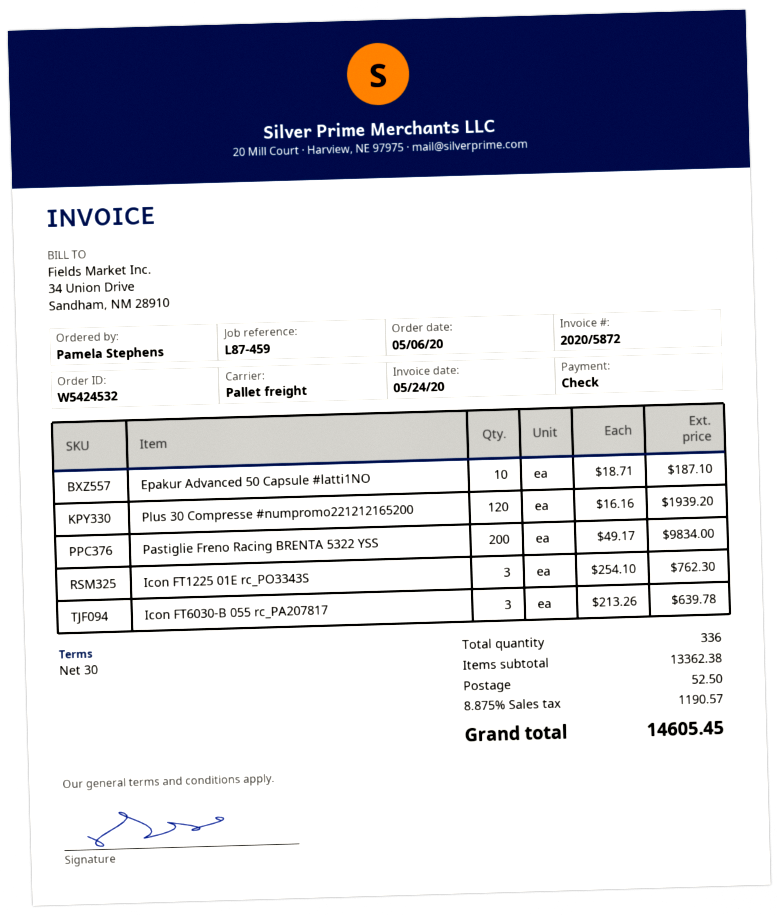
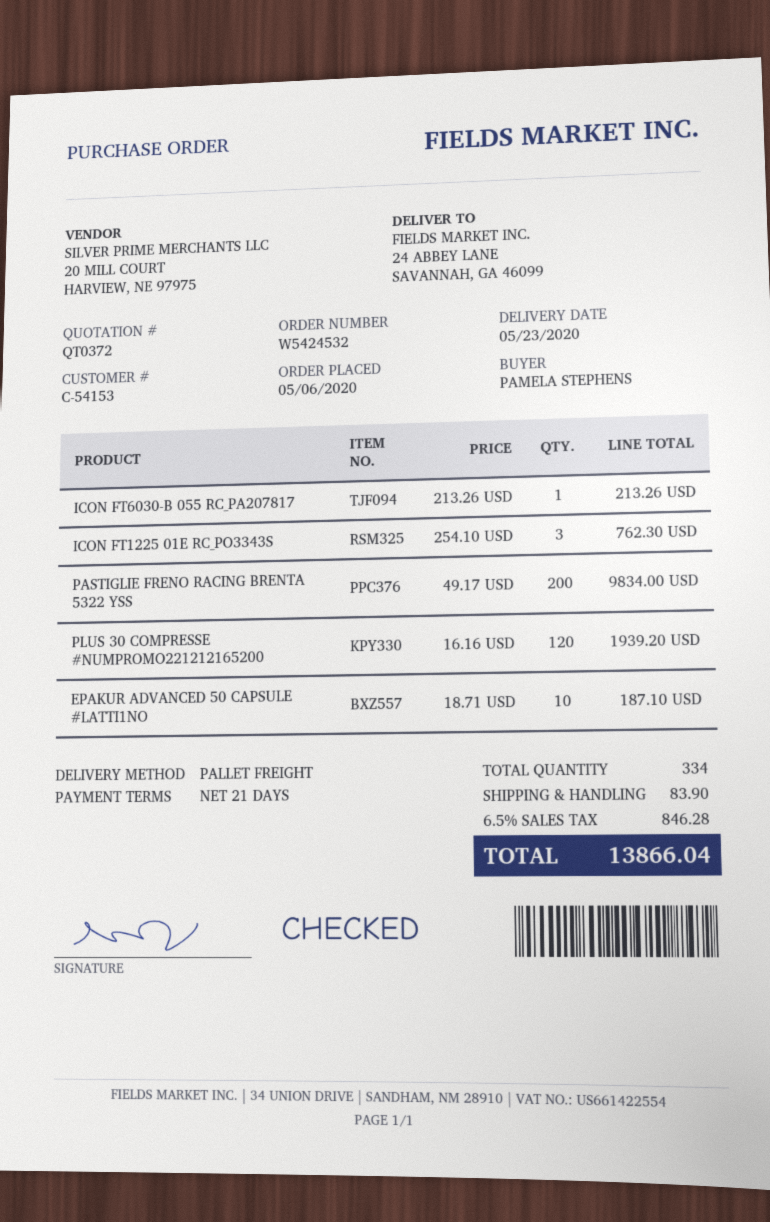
payment terms: 30 days -> 21 days
Icon FT6030-B 055 rc_PA207817: 3 x 213.26 = 639.78 -> 1 x 213.26 = 213.26
total quantity: 336 -> 334
shipping: 52.50 -> 83.90
tax: 8.875% = 1190.57 -> 6.5% = 846.28
total: 14605.45 -> 13866.04

